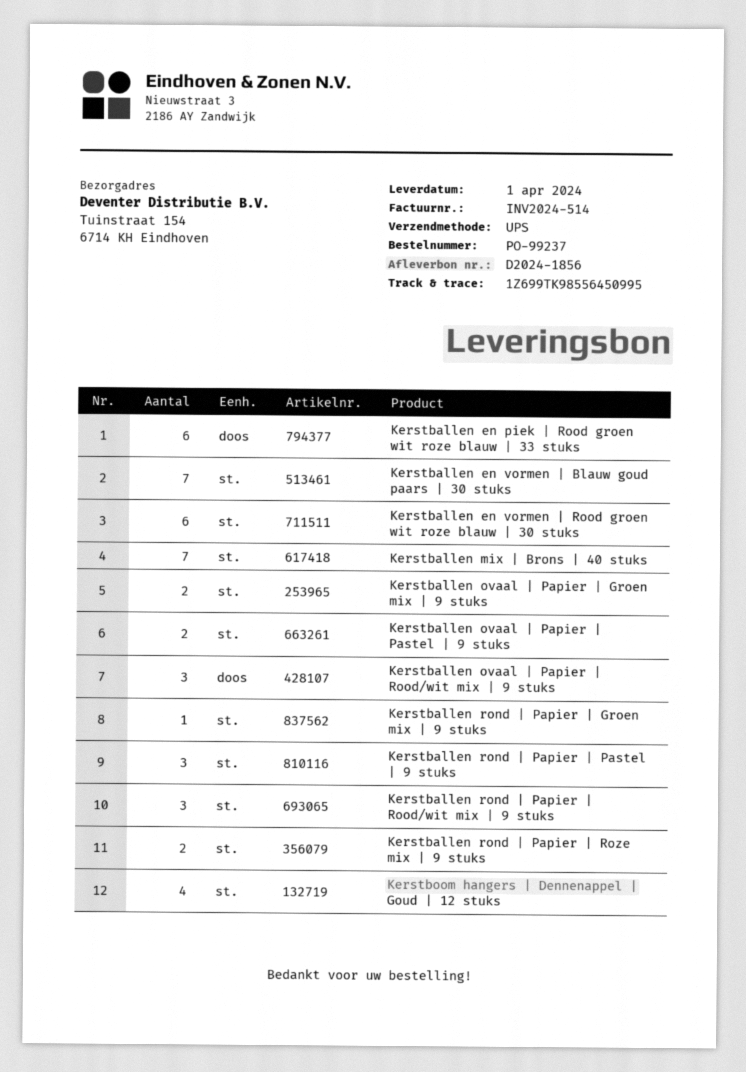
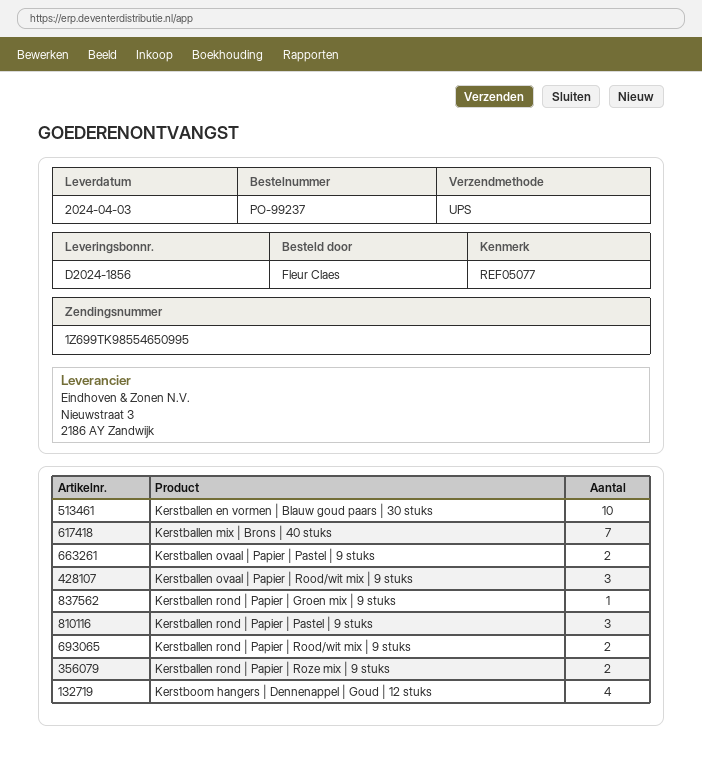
delivery date: 2024-04-01 -> 2024-04-03
tracking number: 1Z699TK98556450995 -> 1Z699TK98554650995
Kerstballen en piek | Rood groen wit roze blauw | 33 stuks: 6 -> none
Kerstballen en vormen | Blauw goud paars | 30 stuks: 7 -> 10
Kerstballen en vormen | Rood groen wit roze blauw | 30 stuks: 6 -> none
Kerstballen ovaal | Papier | Groen mix | 9 stuks: 2 -> none
Kerstballen rond | Papier | Rood/wit mix | 9 stuks: 3 -> 2

